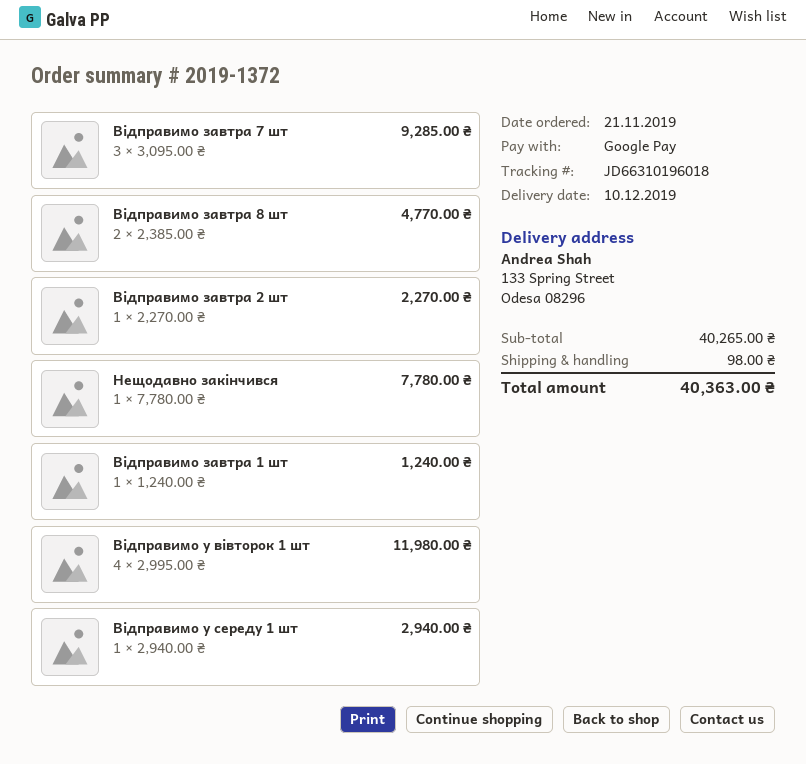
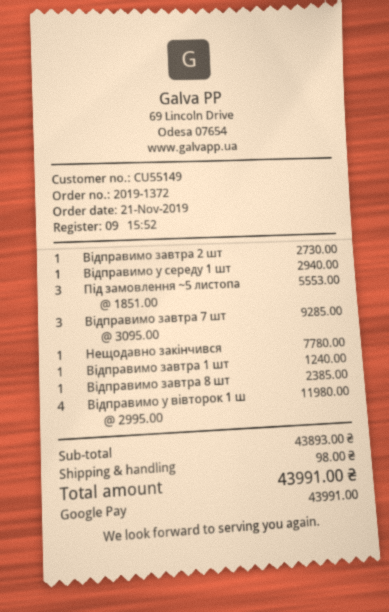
Відправимо завтра 8 шт: 2 x 2385.00 = 4770.00 -> 1 x 2385.00 = 2385.00
Відправимо завтра 2 шт: 1 x 2270.00 = 2270.00 -> 1 x 2730.00 = 2730.00
Під замовлення ~5 листопа: none -> 3 x 1851.00 = 5553.00
subtotal: 40265.00 -> 43893.00
total: 40363.00 -> 43991.00

